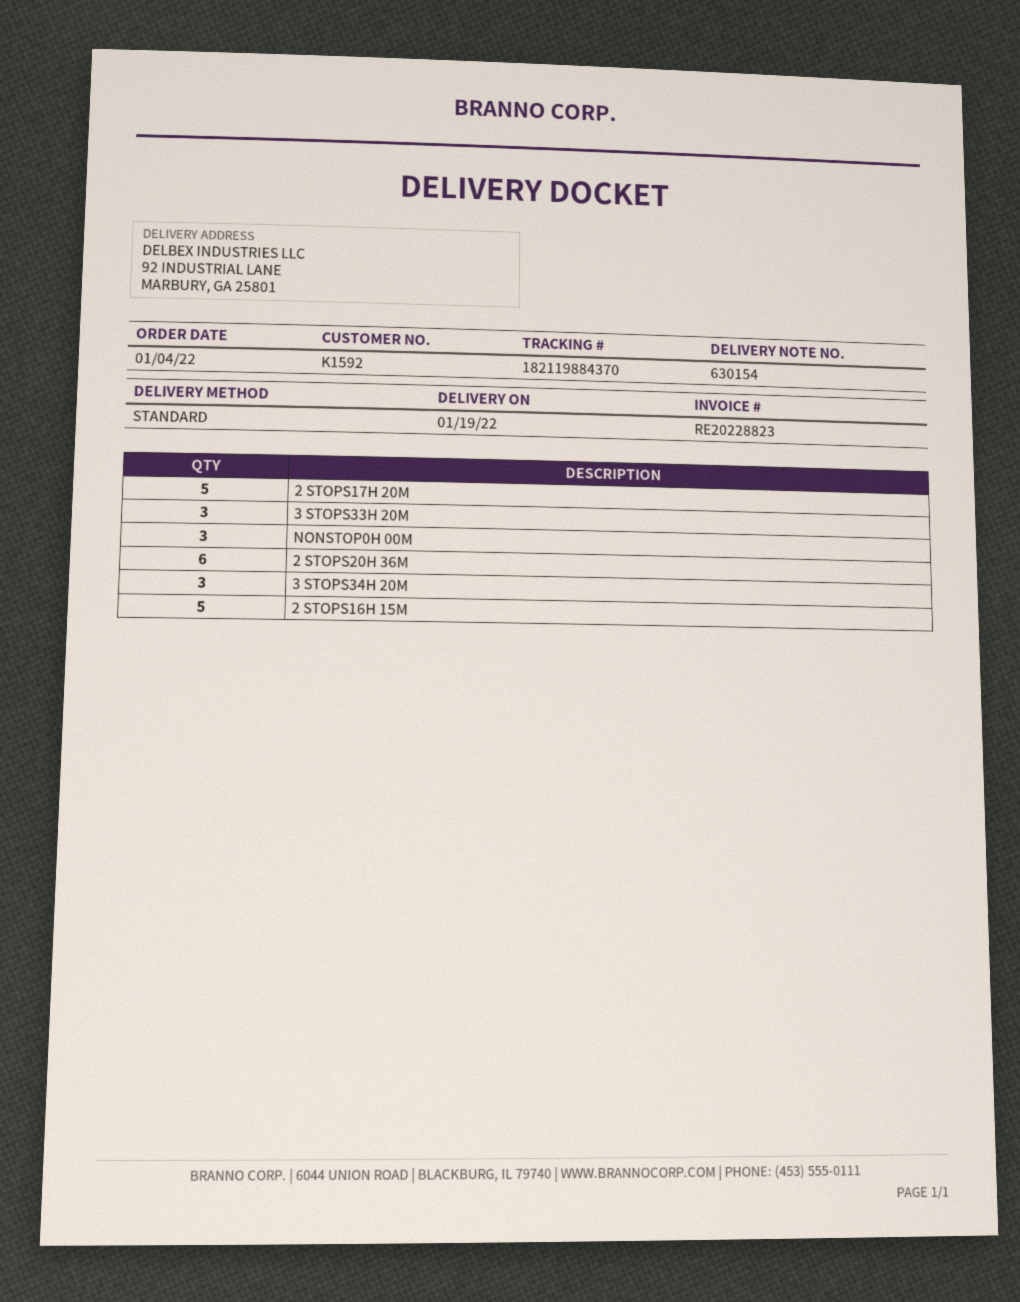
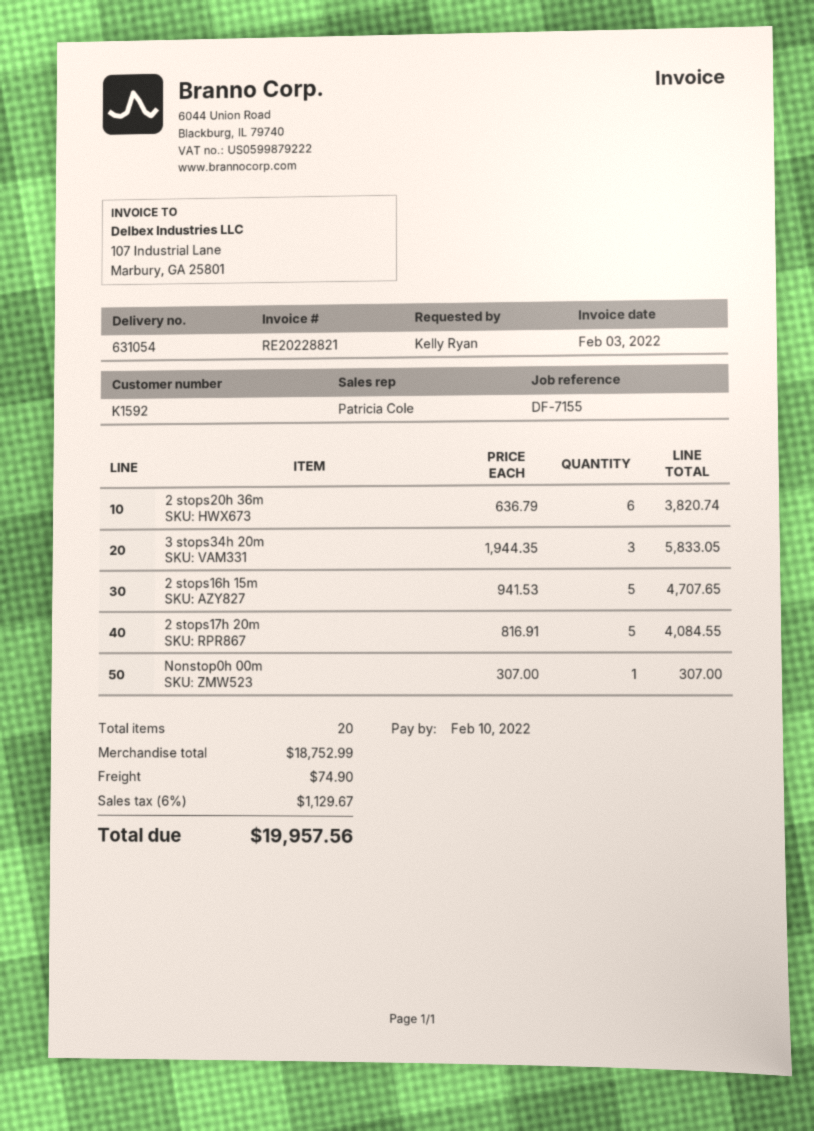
delivery note number: 630154 -> 631054
invoice number: RE20228823 -> RE20228821
3 STOPS33H 20M: 3 -> none
NONSTOP0H 00M: 3 -> 1

